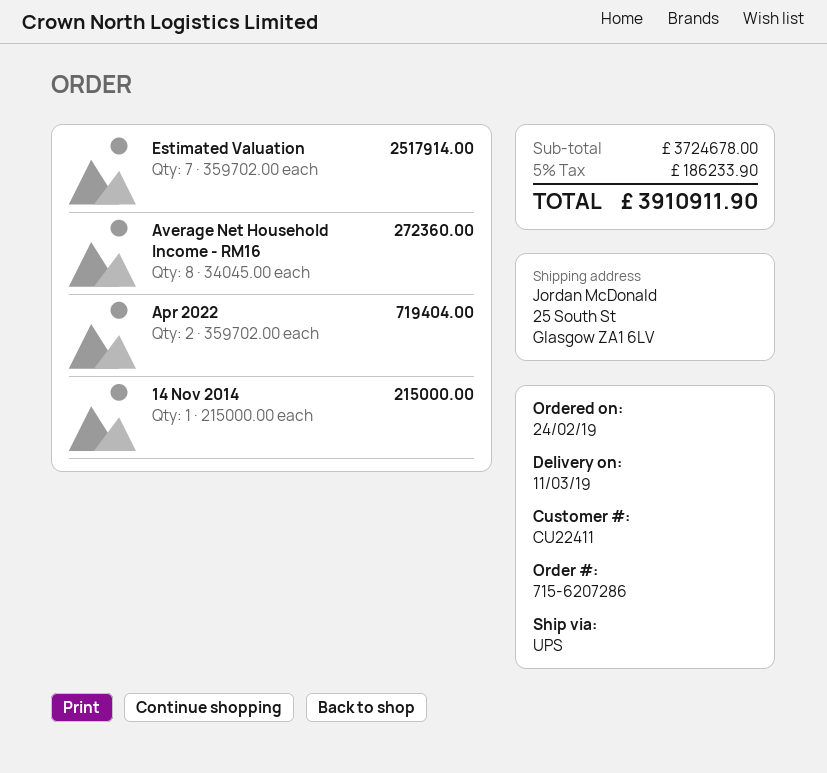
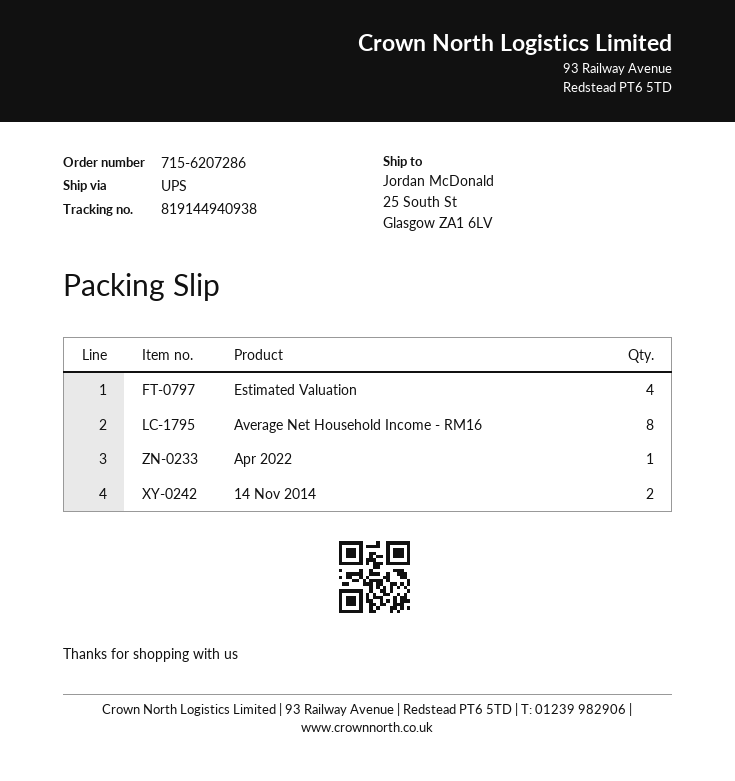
Estimated Valuation: 7 -> 4
Apr 2022: 2 -> 1
14 Nov 2014: 1 -> 2

